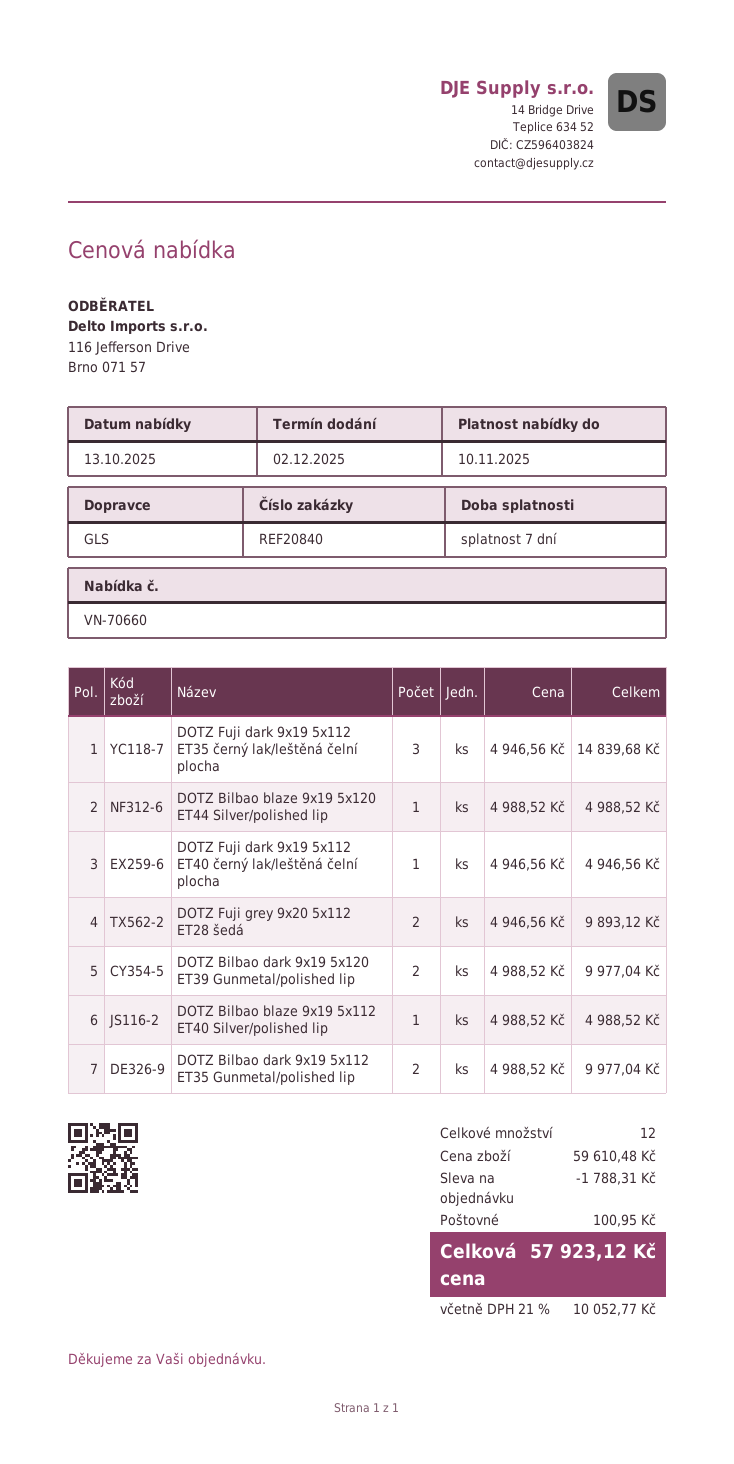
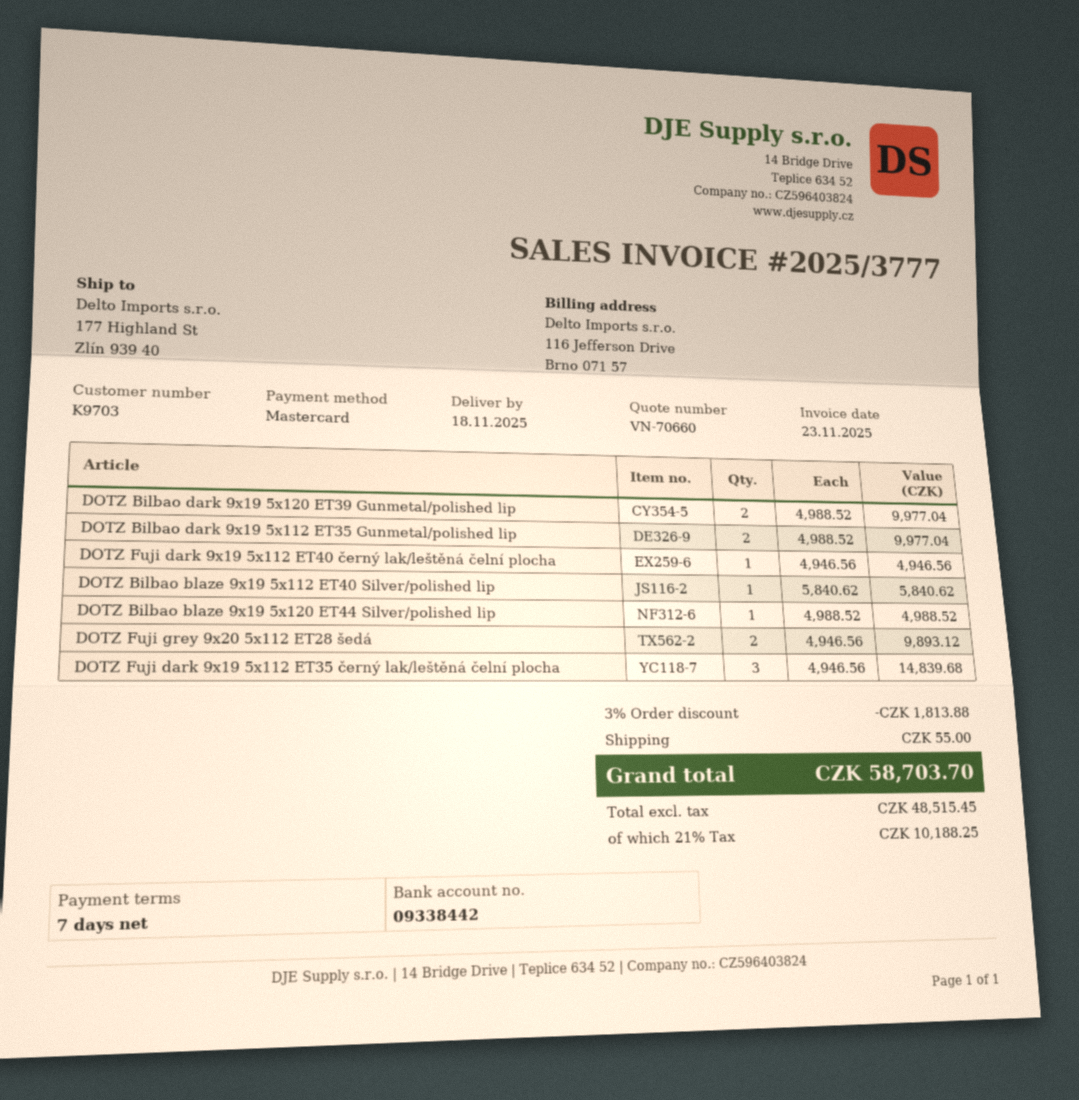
delivery date: 2025-12-02 -> 2025-11-18
DOTZ Bilbao blaze 9x19 5x112 ET40 Silver/polished lip: 1 x 4988.52 = 4988.52 -> 1 x 5840.62 = 5840.62
discount: 1788.31 -> 1813.88
shipping: 100.95 -> 55.00
tax: 21% = 10052.77 -> 21% = 10188.25
total: 57923.12 -> 58703.70

